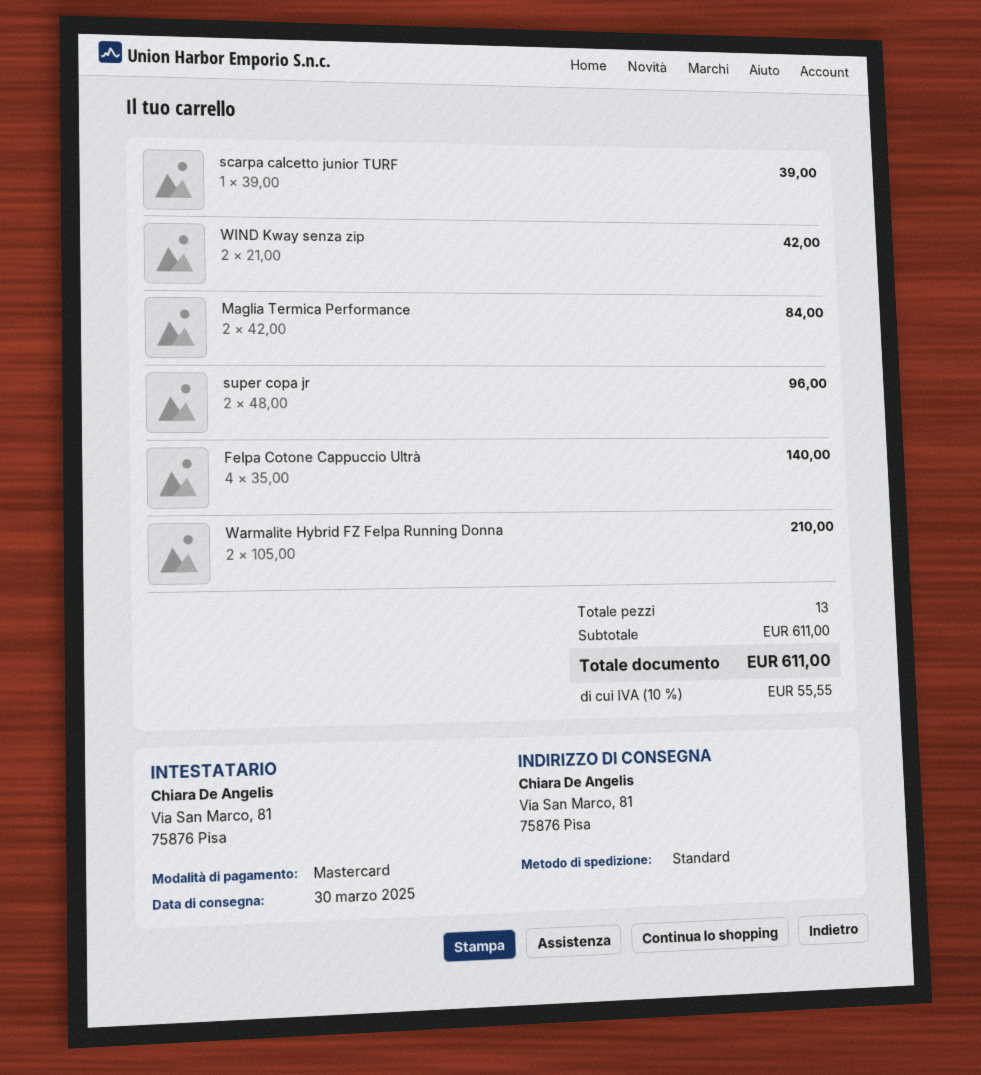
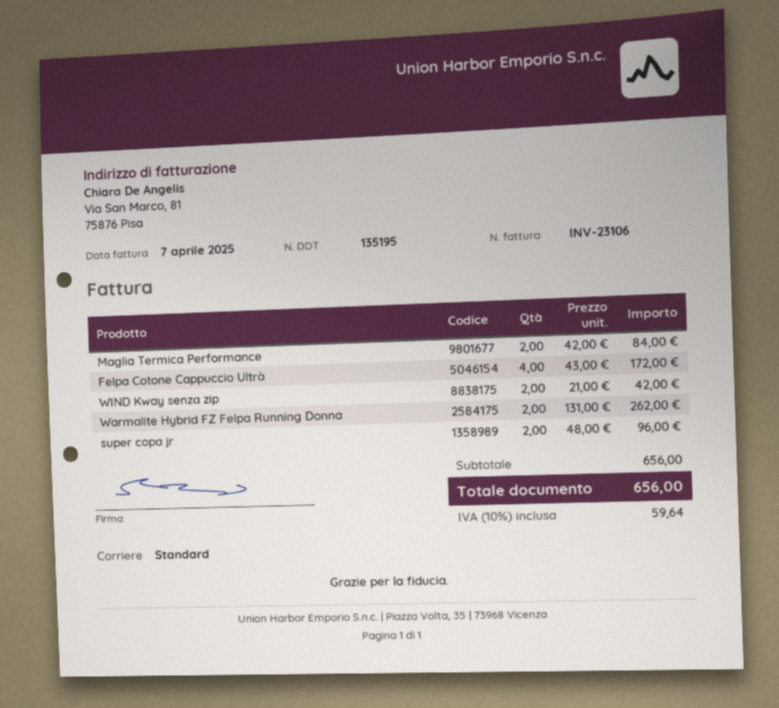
scarpa calcetto junior TURF: 1 x 39.00 = 39.00 -> none
Felpa Cotone Cappuccio Ultrà: 4 x 35.00 = 140.00 -> 4 x 43.00 = 172.00
Warmalite Hybrid FZ Felpa Running Donna: 2 x 105.00 = 210.00 -> 2 x 131.00 = 262.00
subtotal: 611.00 -> 656.00
tax: 10% = 55.55 -> 10% = 59.64
total: 611.00 -> 656.00

